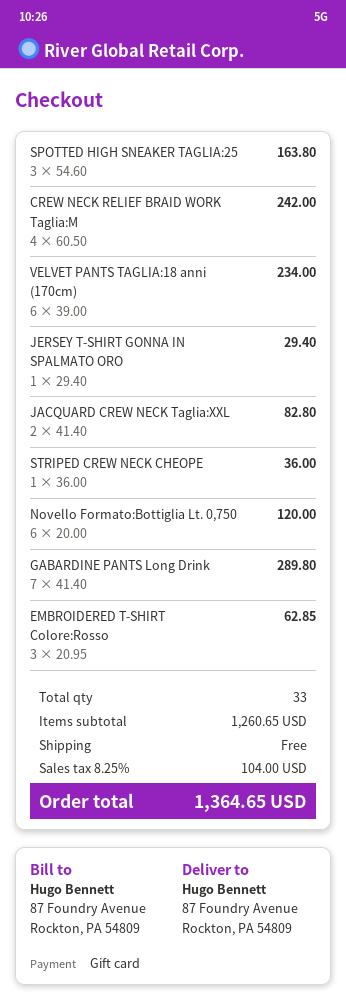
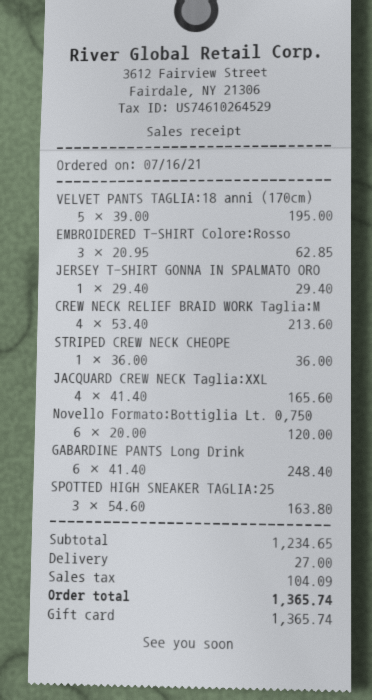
CREW NECK RELIEF BRAID WORK Taglia:M: 4 x 60.50 = 242.00 -> 4 x 53.40 = 213.60
VELVET PANTS TAGLIA:18 anni (170cm): 6 x 39.00 = 234.00 -> 5 x 39.00 = 195.00
JACQUARD CREW NECK Taglia:XXL: 2 x 41.40 = 82.80 -> 4 x 41.40 = 165.60
GABARDINE PANTS Long Drink: 7 x 41.40 = 289.80 -> 6 x 41.40 = 248.40
subtotal: 1260.65 -> 1234.65
shipping: 0.00 -> 27.00
tax: 104.00 -> 104.09
total: 1364.65 -> 1365.74

